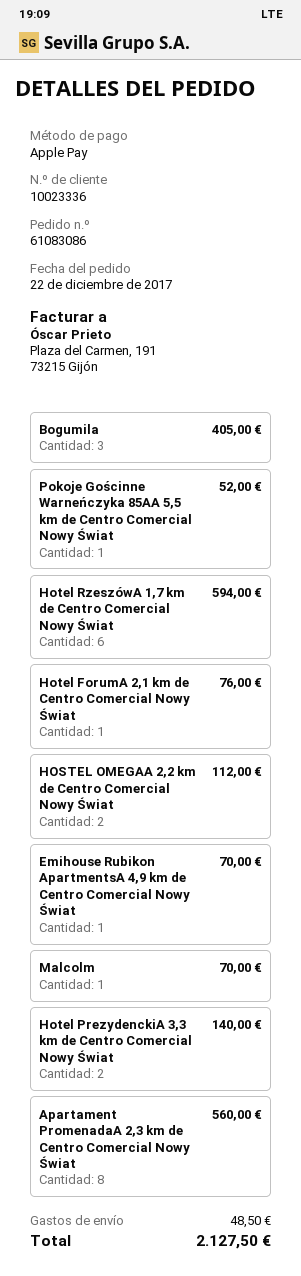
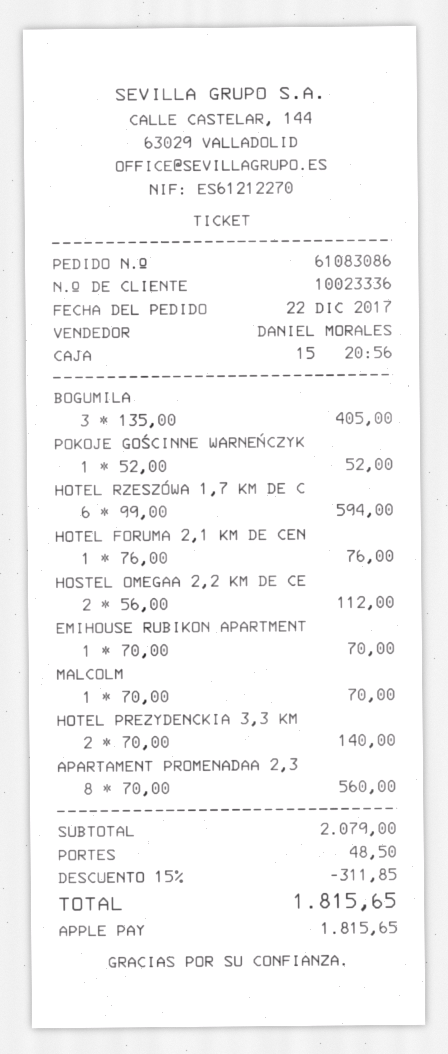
discount: none -> 15% = 311.85
total: 2127.50 -> 1815.65

